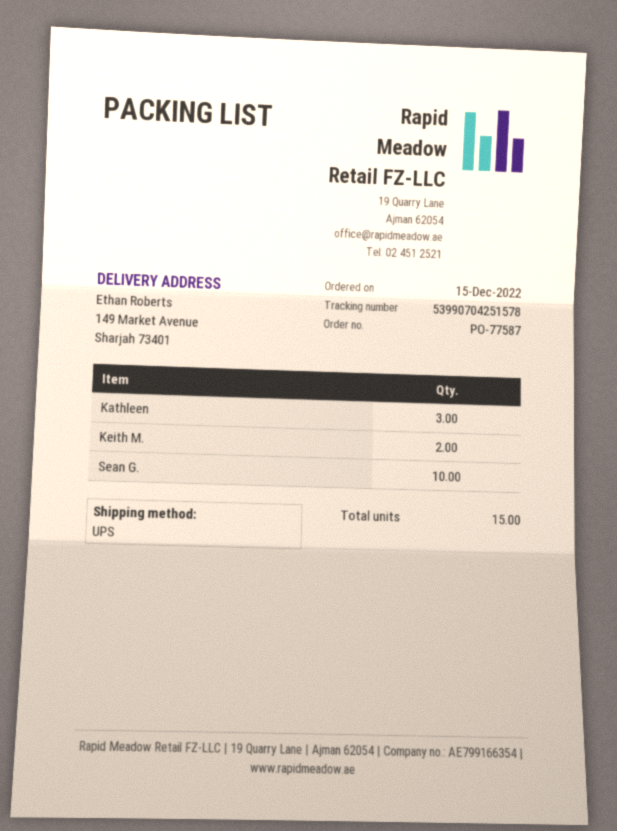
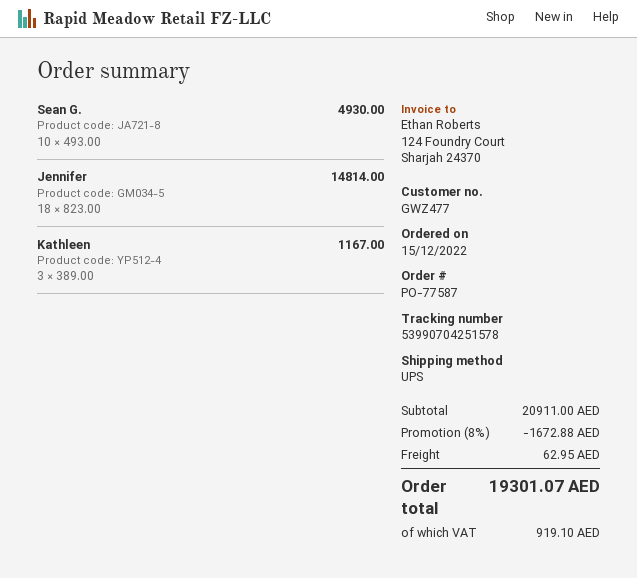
Keith M.: 2 -> none
Jennifer: none -> 18

